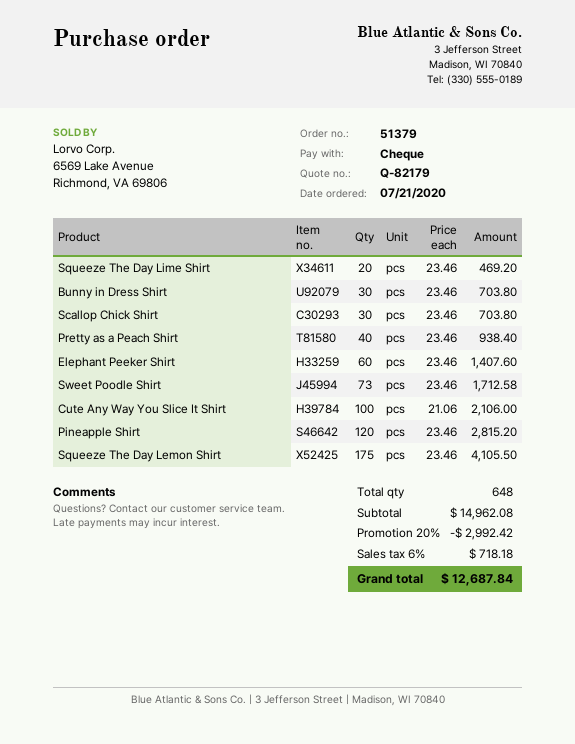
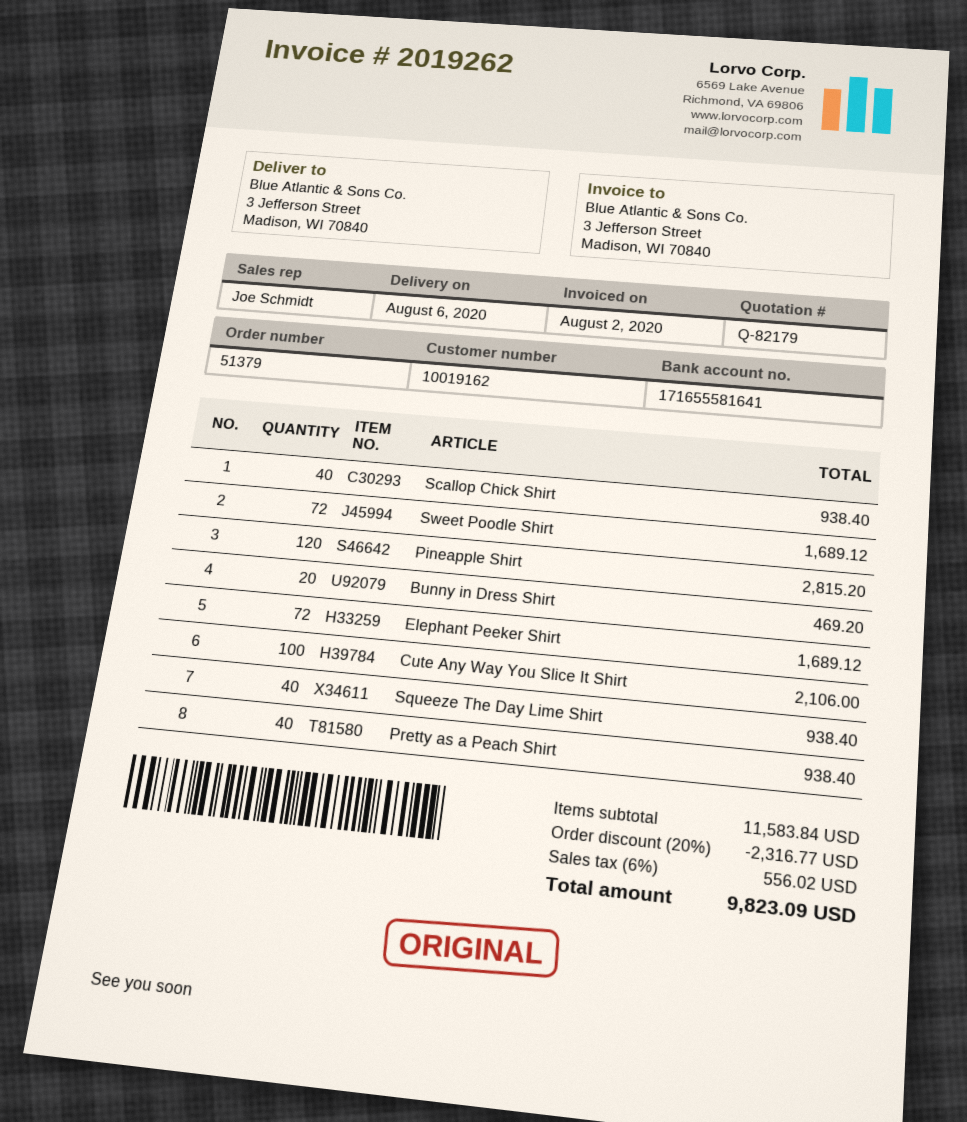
Squeeze The Day Lime Shirt: 20 for 469.20 -> 40 for 938.40
Bunny in Dress Shirt: 30 for 703.80 -> 20 for 469.20
Scallop Chick Shirt: 30 for 703.80 -> 40 for 938.40
Elephant Peeker Shirt: 60 for 1407.60 -> 72 for 1689.12
Sweet Poodle Shirt: 73 for 1712.58 -> 72 for 1689.12
Squeeze The Day Lemon Shirt: 175 for 4105.50 -> none
subtotal: 14962.08 -> 11583.84
discount: 20% = 2992.42 -> 20% = 2316.77
tax: 6% = 718.18 -> 6% = 556.02
total: 12687.84 -> 9823.09

